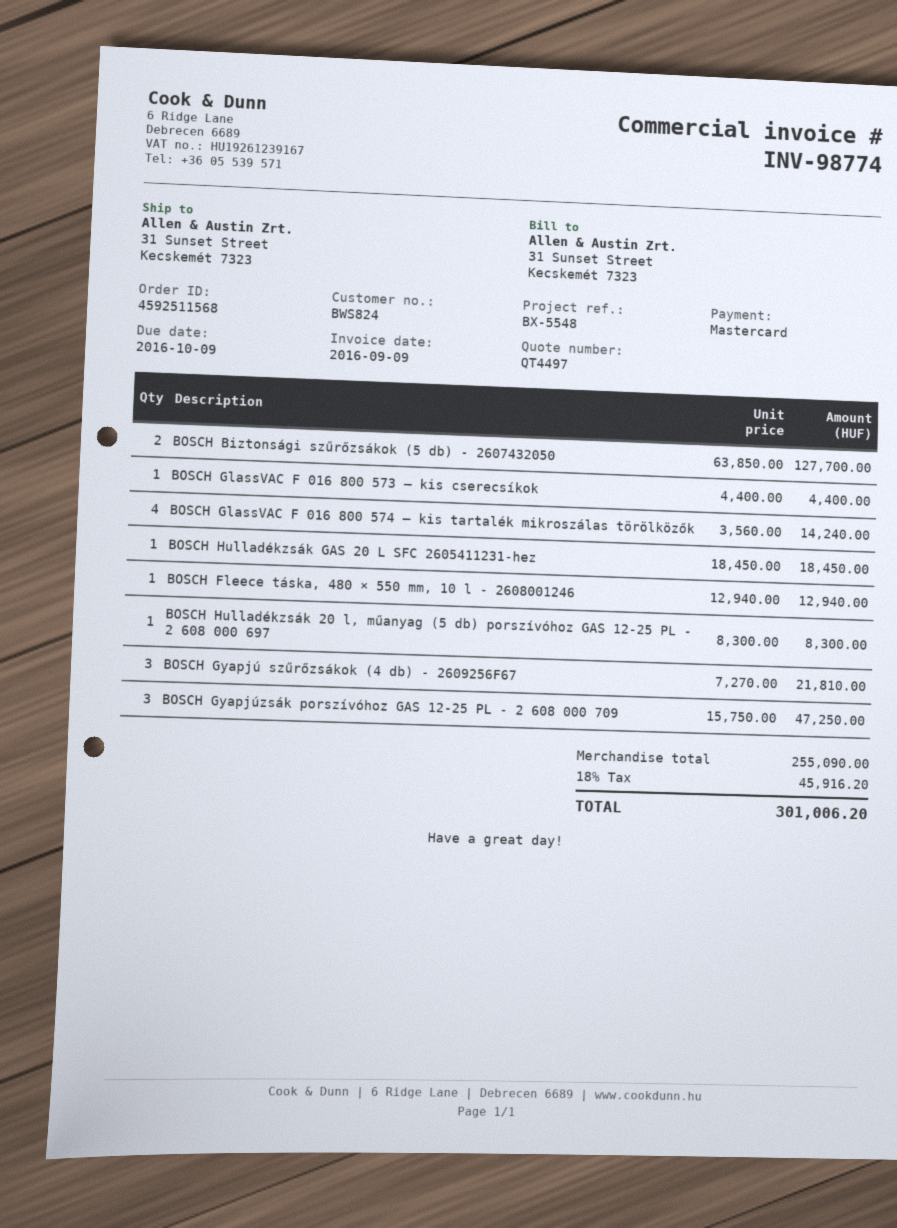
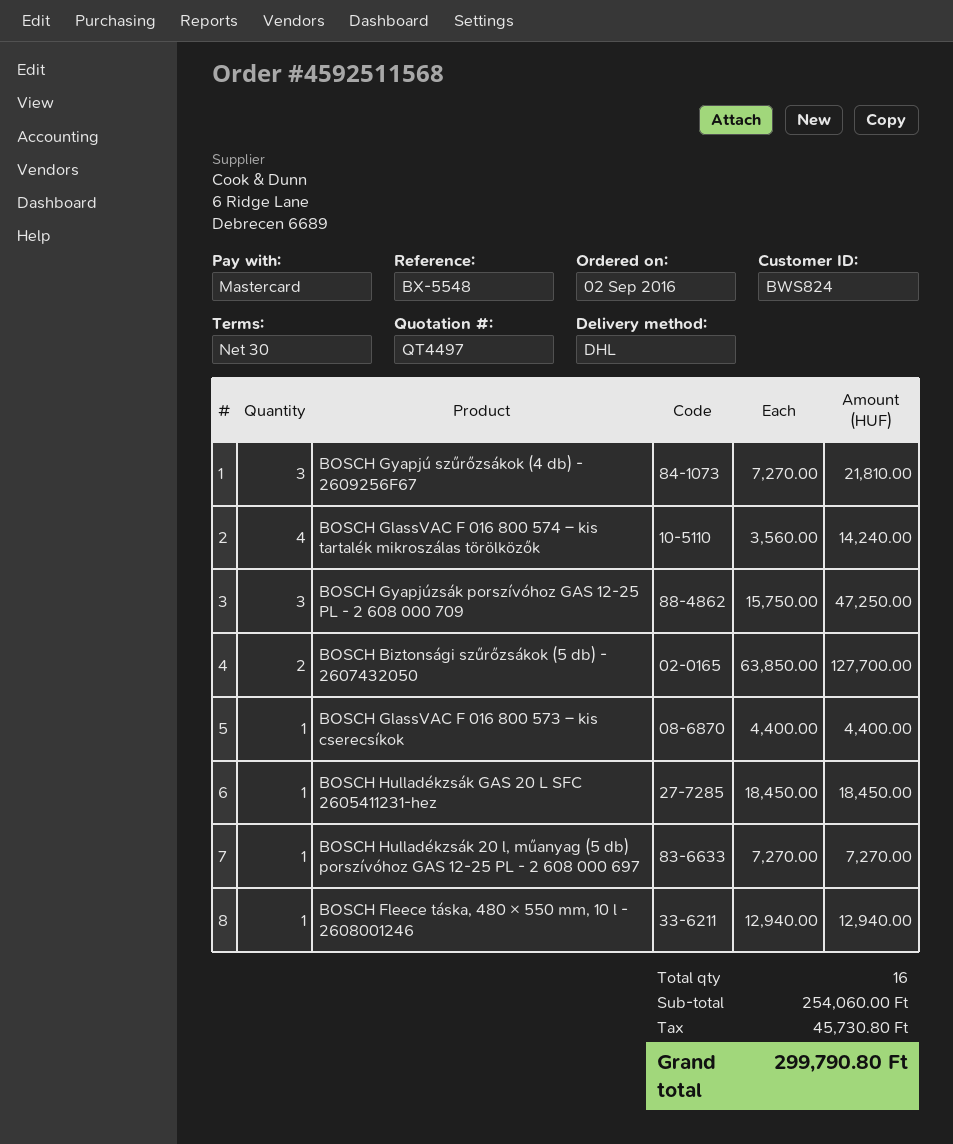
BOSCH Hulladékzsák 20 l, műanyag (5 db) porszívóhoz GAS 12-25 PL - 2 608 000 697: 1 x 8300.00 = 8300.00 -> 1 x 7270.00 = 7270.00
subtotal: 255090.00 -> 254060.00
tax: 45916.20 -> 45730.80
total: 301006.20 -> 299790.80

